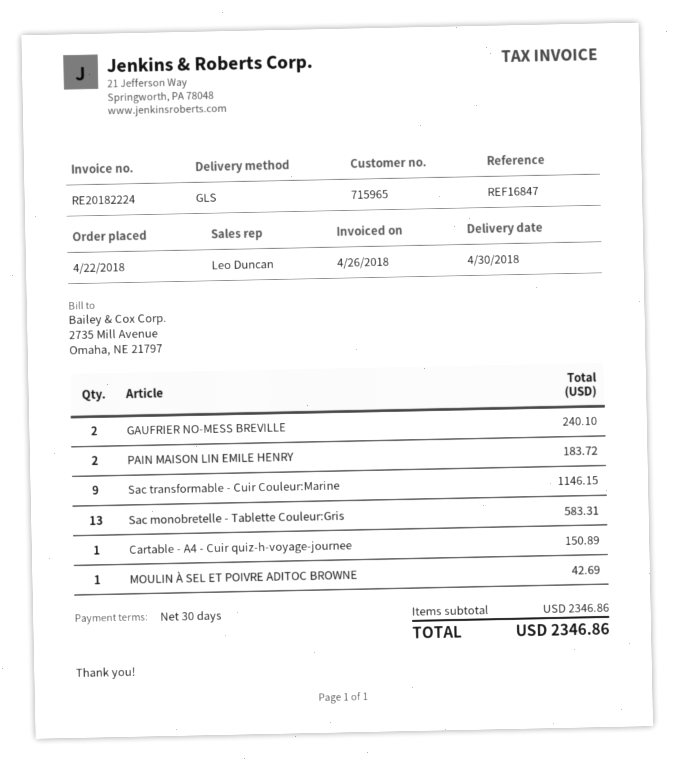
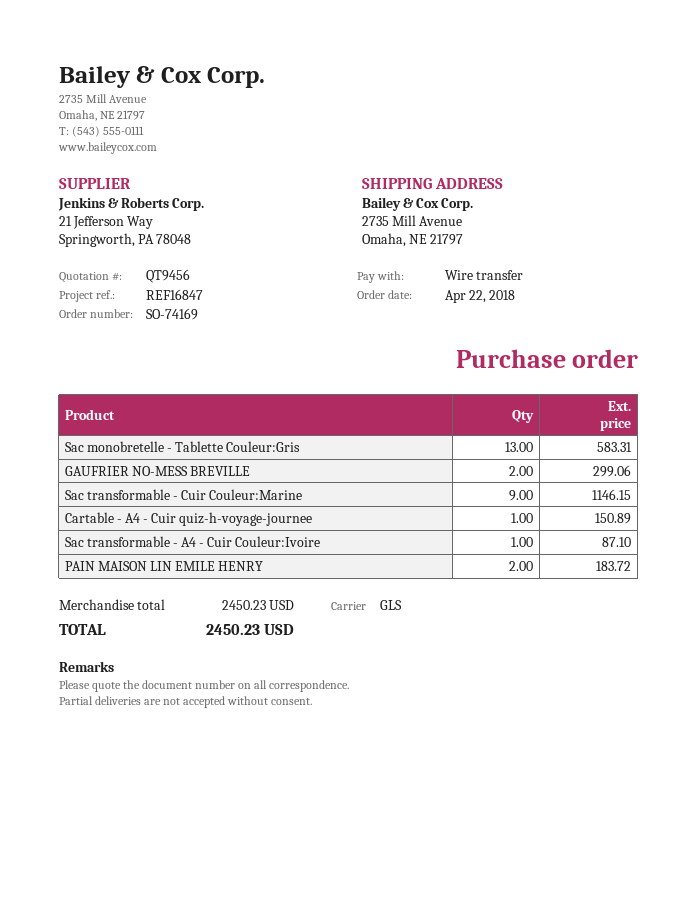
GAUFRIER NO-MESS BREVILLE: 2 for 240.10 -> 2 for 299.06
MOULIN À SEL ET POIVRE ADITOC BROWNE: 1 for 42.69 -> none
Sac transformable - A4 - Cuir Couleur:Ivoire: none -> 1 for 87.10
subtotal: 2346.86 -> 2450.23
total: 2346.86 -> 2450.23

